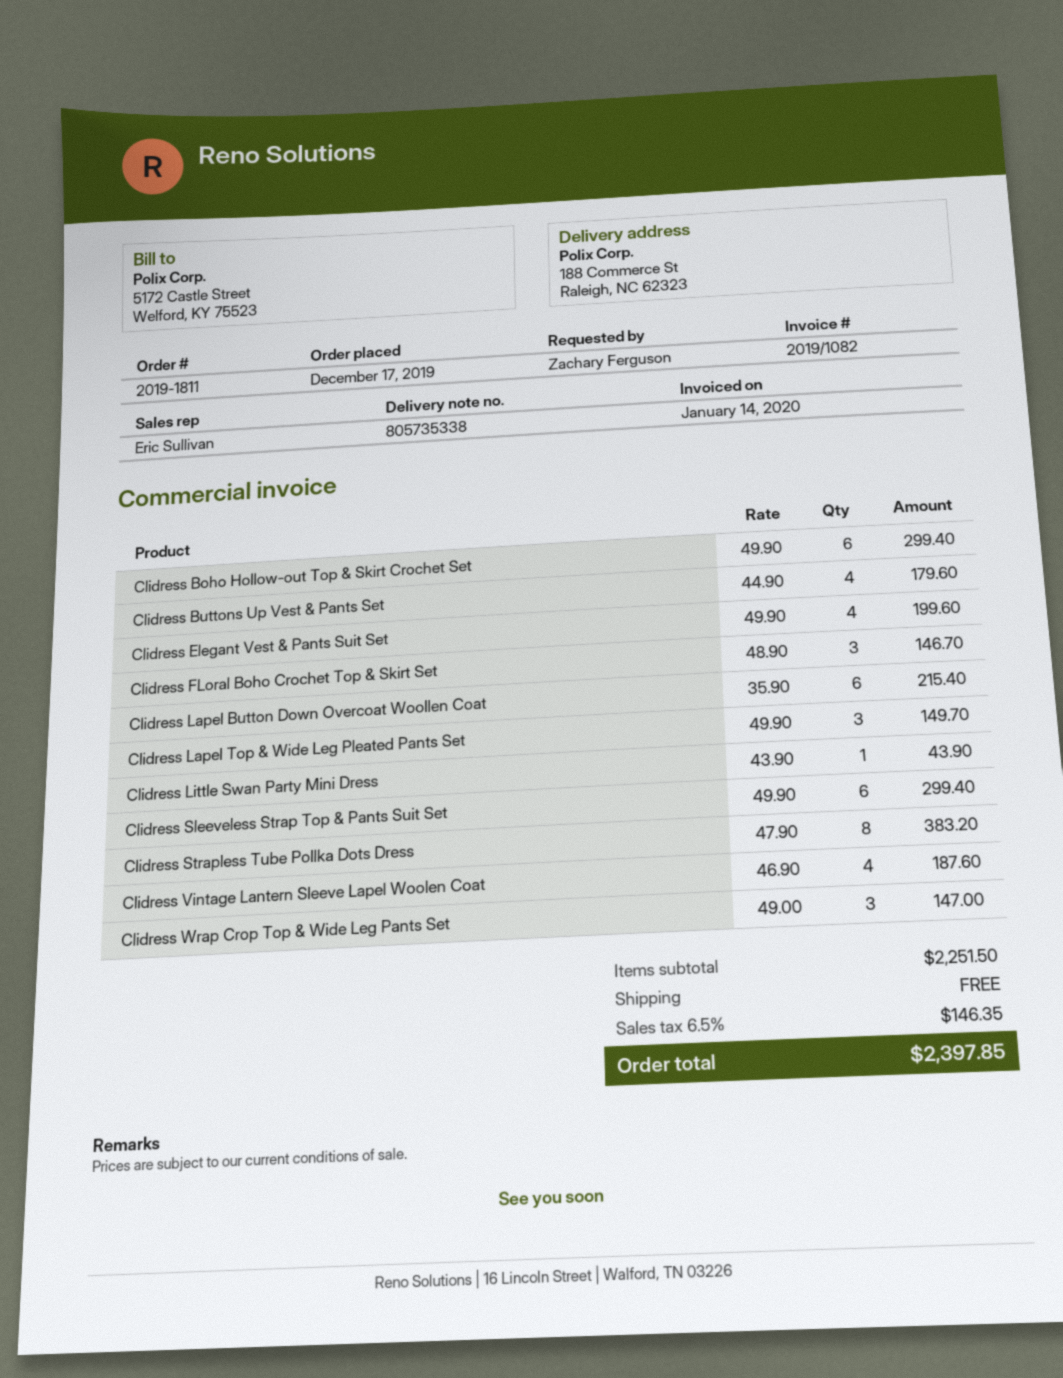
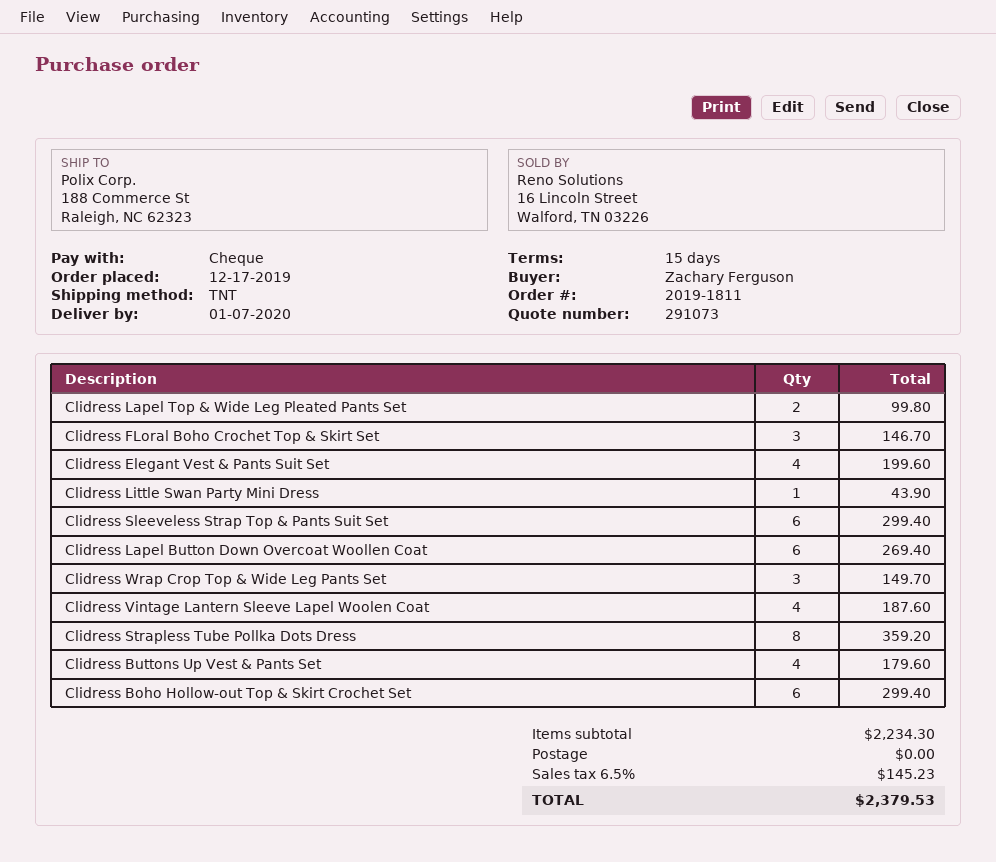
Clidress Lapel Button Down Overcoat Woollen Coat: 6 for 215.40 -> 6 for 269.40
Clidress Lapel Top & Wide Leg Pleated Pants Set: 3 for 149.70 -> 2 for 99.80
Clidress Strapless Tube Pollka Dots Dress: 8 for 383.20 -> 8 for 359.20
Clidress Wrap Crop Top & Wide Leg Pants Set: 3 for 147.00 -> 3 for 149.70
subtotal: 2251.50 -> 2234.30
tax: 6.5% = 146.35 -> 6.5% = 145.23
total: 2397.85 -> 2379.53

